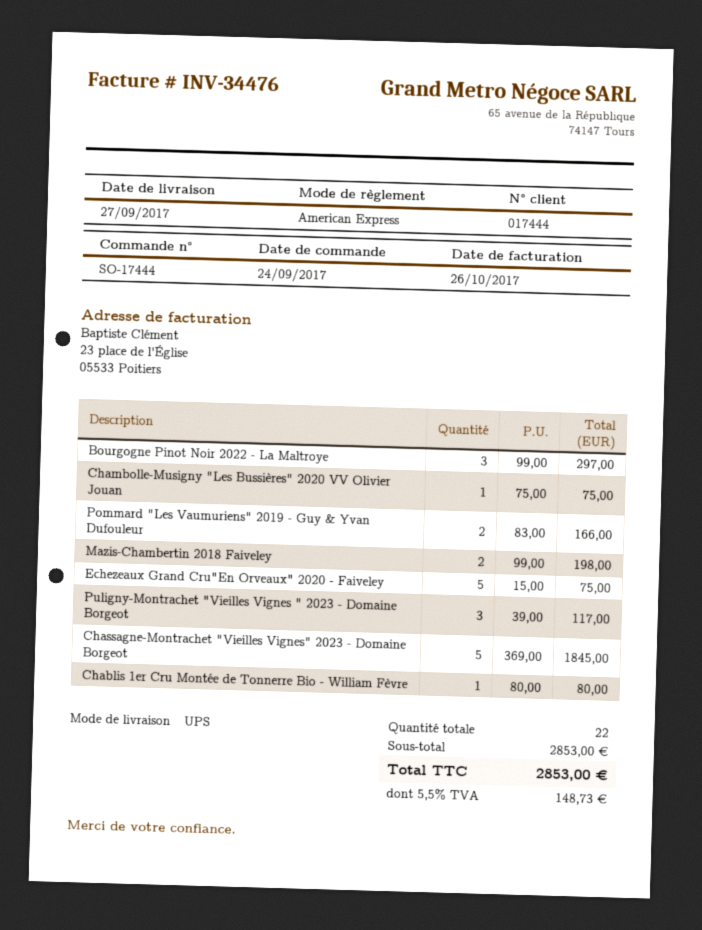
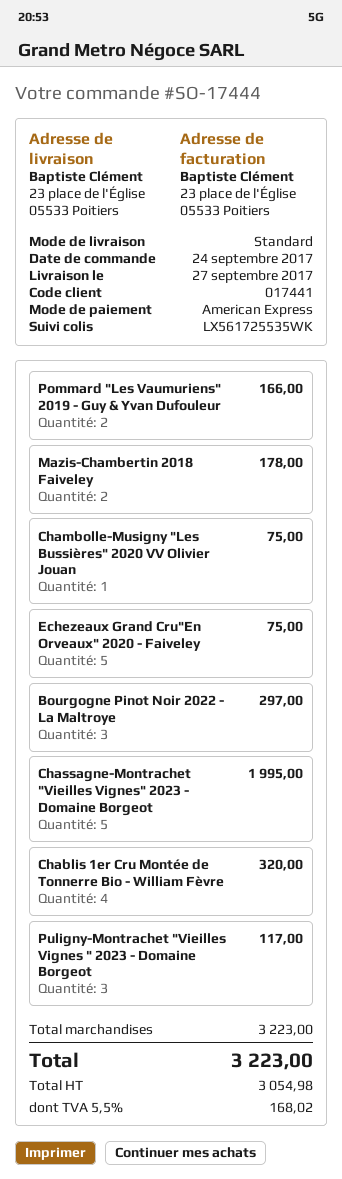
customer number: 017444 -> 017441
shipping method: UPS -> standard
Mazis-Chambertin 2018 Faiveley: 2 for 198.00 -> 2 for 178.00
Chassagne-Montrachet "Vieilles Vignes" 2023 - Domaine Borgeot: 5 for 1845.00 -> 5 for 1995.00
Chablis 1er Cru Montée de Tonnerre Bio - William Fèvre: 1 for 80.00 -> 4 for 320.00
subtotal: 2853.00 -> 3223.00
tax: 5.5% = 148.73 -> 5.5% = 168.02
total: 2853.00 -> 3223.00

